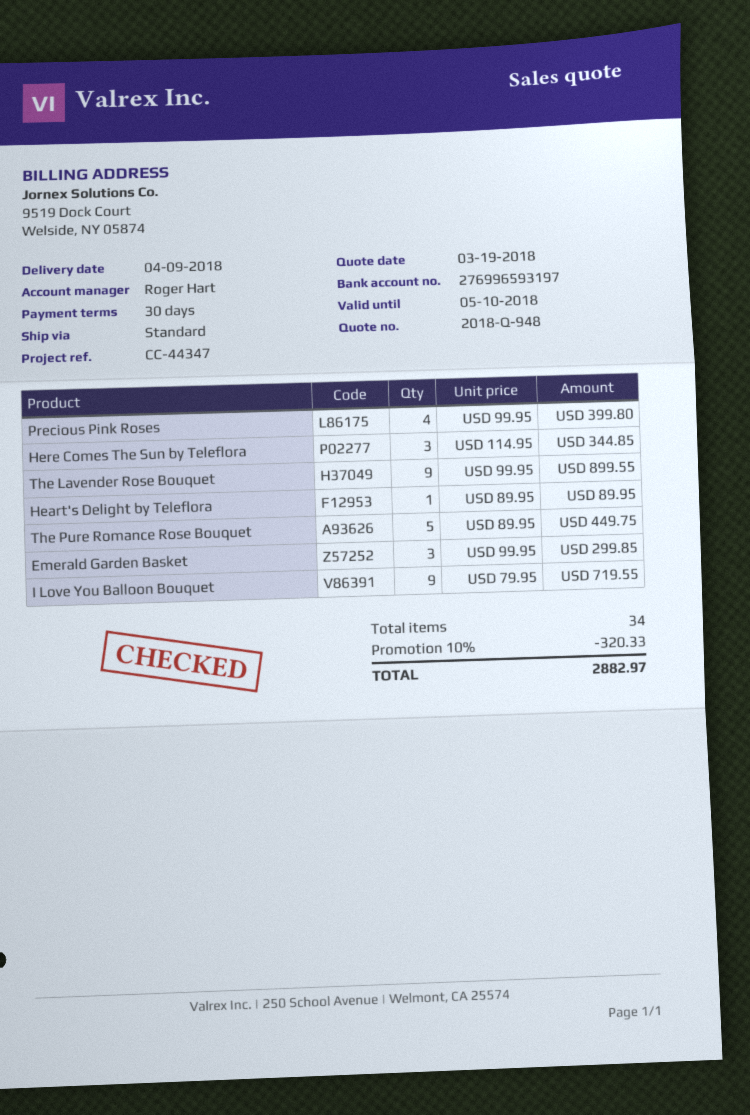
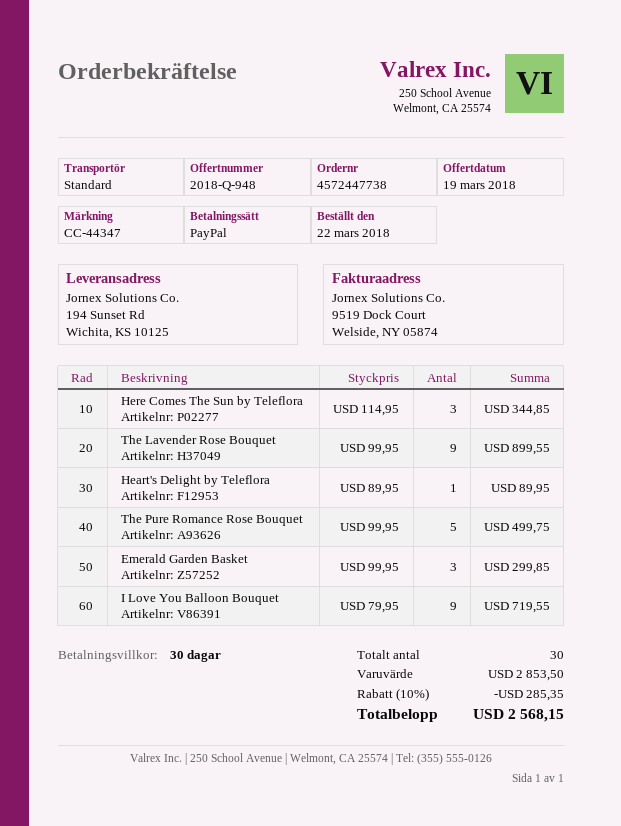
Precious Pink Roses: 4 x 99.95 = 399.80 -> none
The Pure Romance Rose Bouquet: 5 x 89.95 = 449.75 -> 5 x 99.95 = 499.75
total quantity: 34 -> 30
discount: 10% = 320.33 -> 10% = 285.35
total: 2882.97 -> 2568.15

